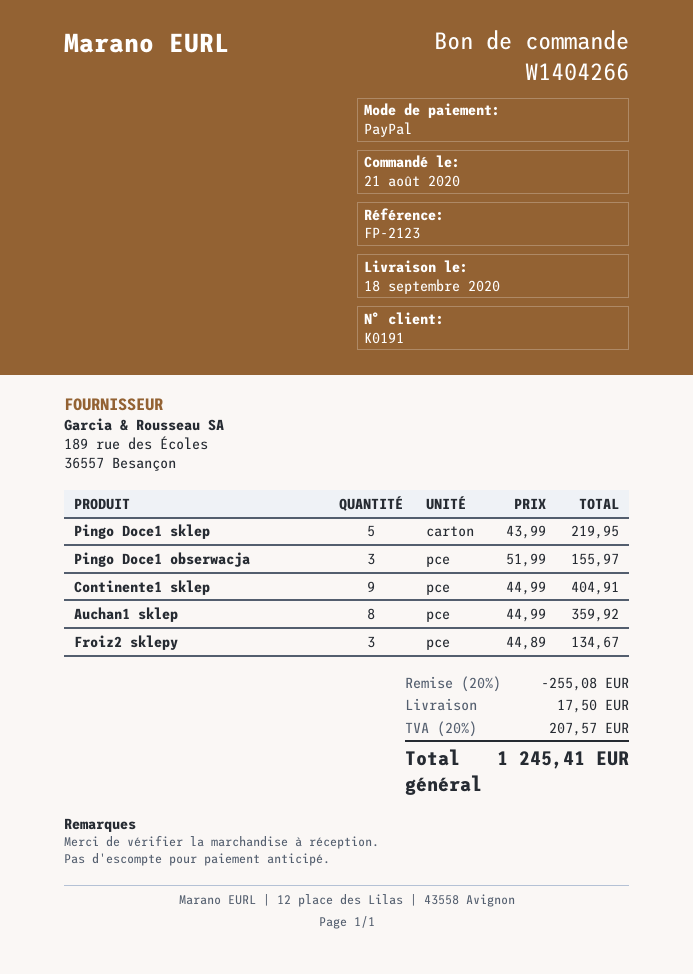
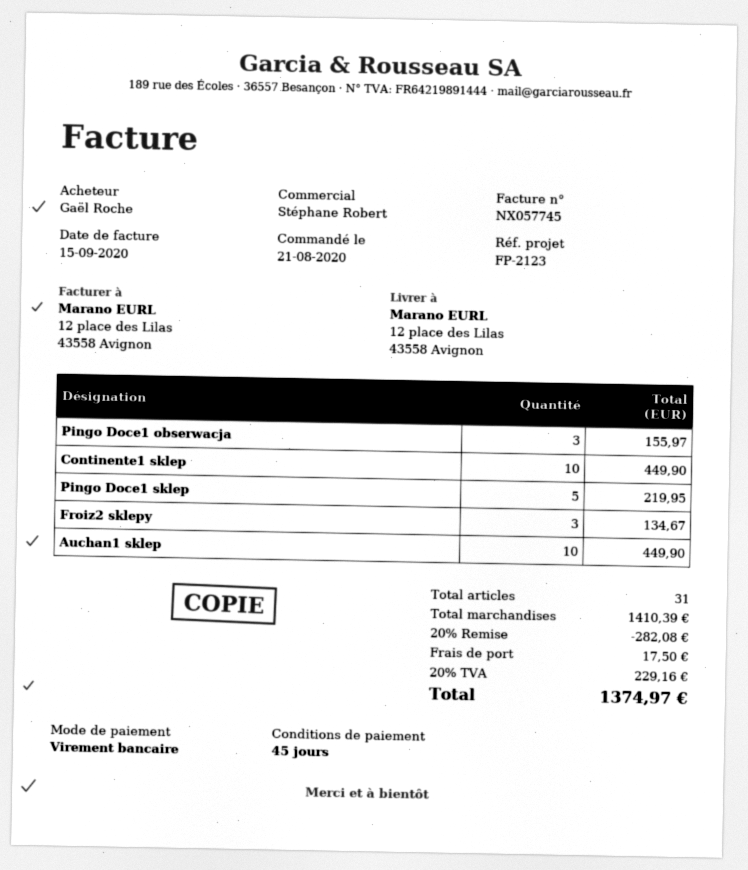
payment method: PayPal -> bank transfer
Continente1 sklep: 9 for 404.91 -> 10 for 449.90
Auchan1 sklep: 8 for 359.92 -> 10 for 449.90
discount: 20% = 255.08 -> 20% = 282.08
tax: 20% = 207.57 -> 20% = 229.16
total: 1245.41 -> 1374.97

